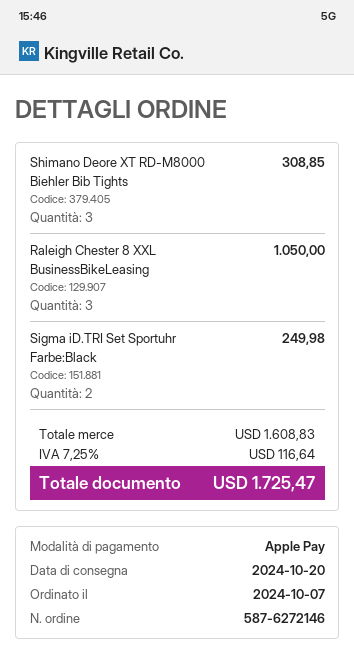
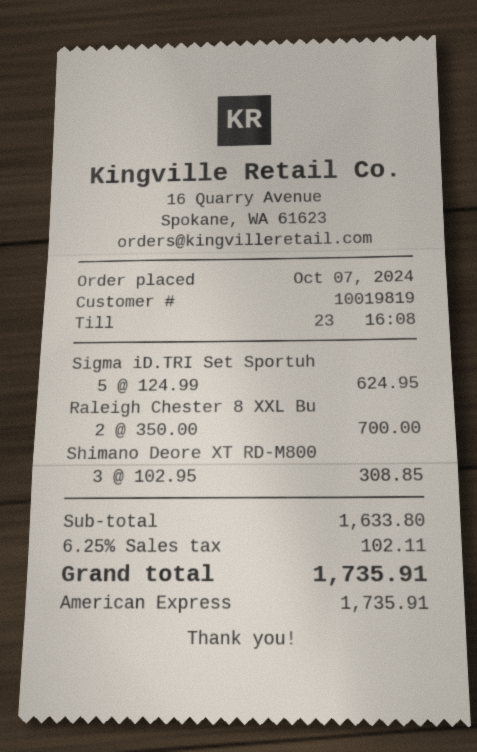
payment method: Apple Pay -> American Express
Raleigh Chester 8 XXL BusinessBikeLeasing: 3 for 1050.00 -> 2 for 700.00
Sigma iD.TRI Set Sportuhr Farbe:Black: 2 for 249.98 -> 5 for 624.95
subtotal: 1608.83 -> 1633.80
tax: 7.25% = 116.64 -> 6.25% = 102.11
total: 1725.47 -> 1735.91

